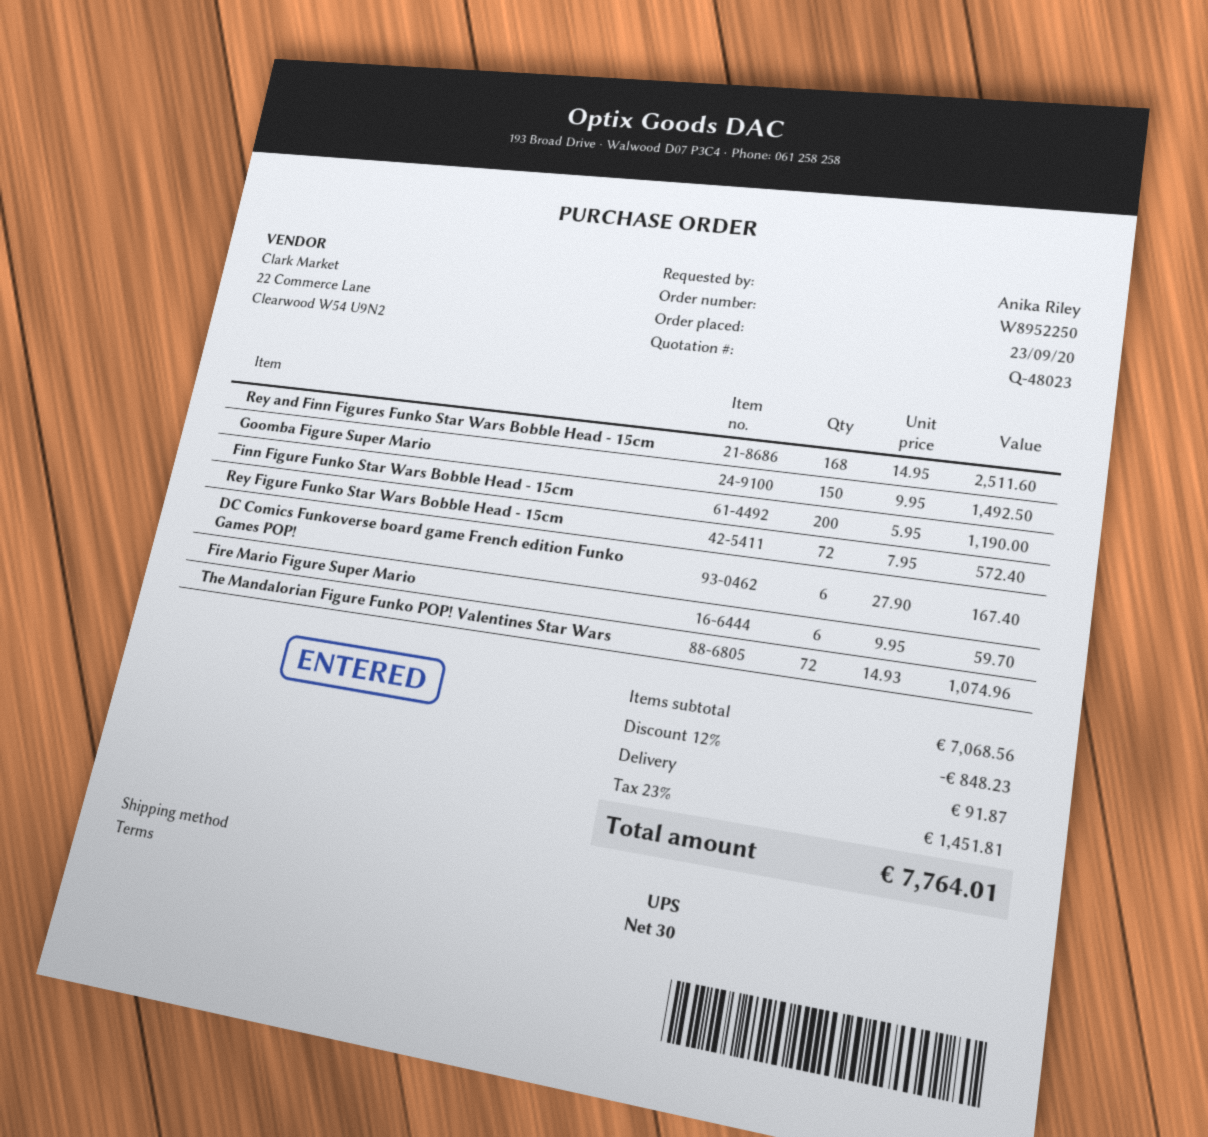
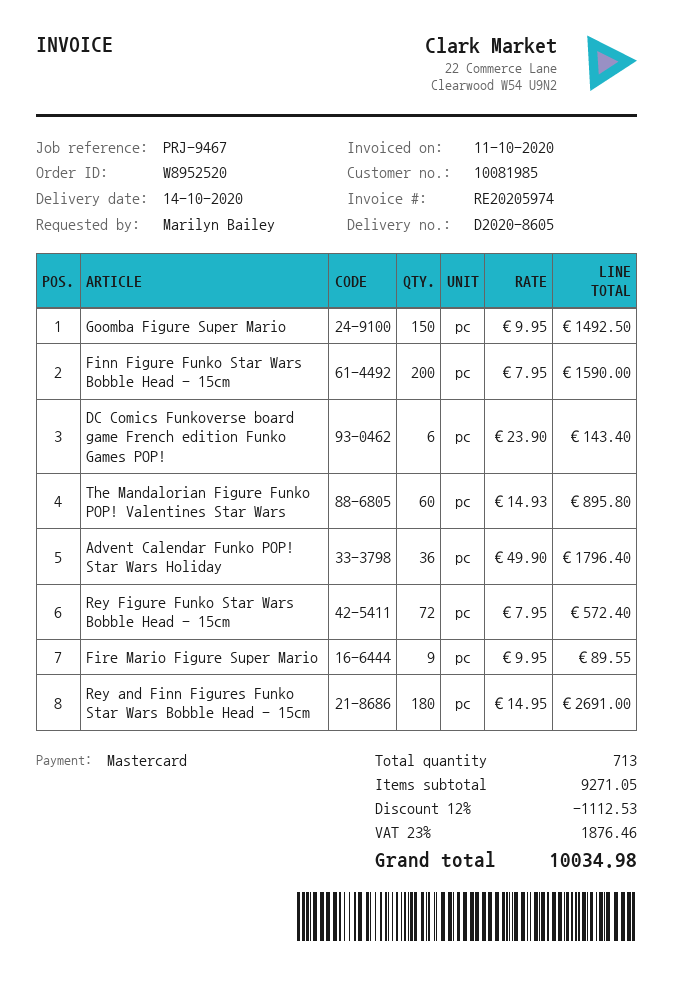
order number: W8952250 -> W8952520
ordered by: Anika Riley -> Marilyn Bailey
Rey and Finn Figures Funko Star Wars Bobble Head - 15cm: 168 x 14.95 = 2511.60 -> 180 x 14.95 = 2691.00
Finn Figure Funko Star Wars Bobble Head - 15cm: 200 x 5.95 = 1190.00 -> 200 x 7.95 = 1590.00
DC Comics Funkoverse board game French edition Funko Games POP!: 6 x 27.90 = 167.40 -> 6 x 23.90 = 143.40
Fire Mario Figure Super Mario: 6 x 9.95 = 59.70 -> 9 x 9.95 = 89.55
The Mandalorian Figure Funko POP! Valentines Star Wars: 72 x 14.93 = 1074.96 -> 60 x 14.93 = 895.80
Advent Calendar Funko POP! Star Wars Holiday: none -> 36 x 49.90 = 1796.40
subtotal: 7068.56 -> 9271.05
discount: 12% = 848.23 -> 12% = 1112.53
shipping: 91.87 -> none
tax: 23% = 1451.81 -> 23% = 1876.46
total: 7764.01 -> 10034.98

